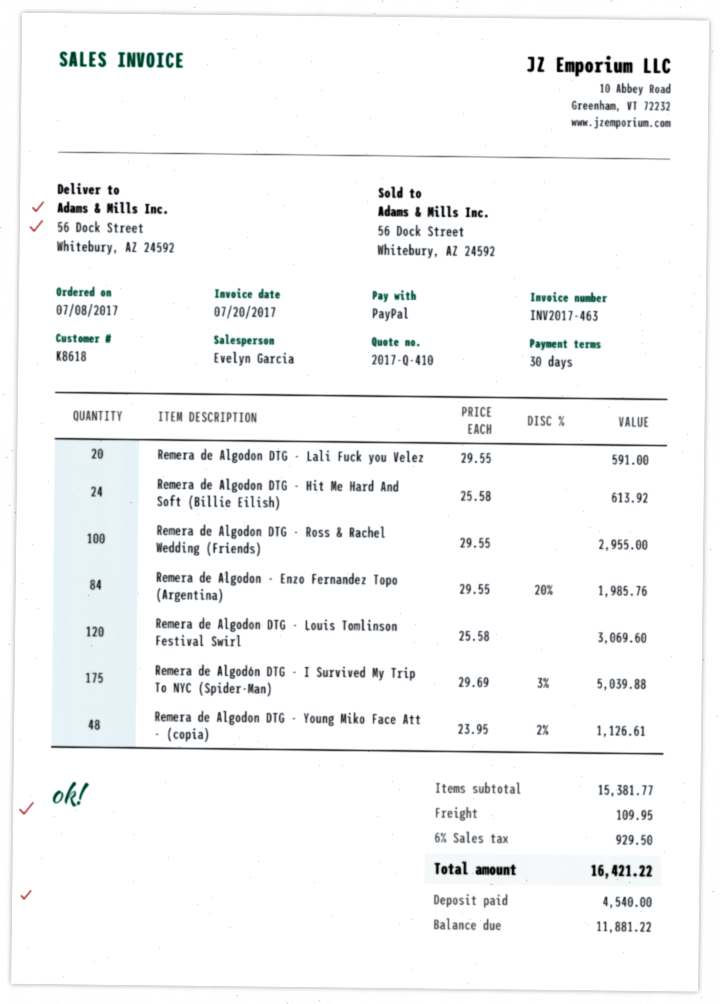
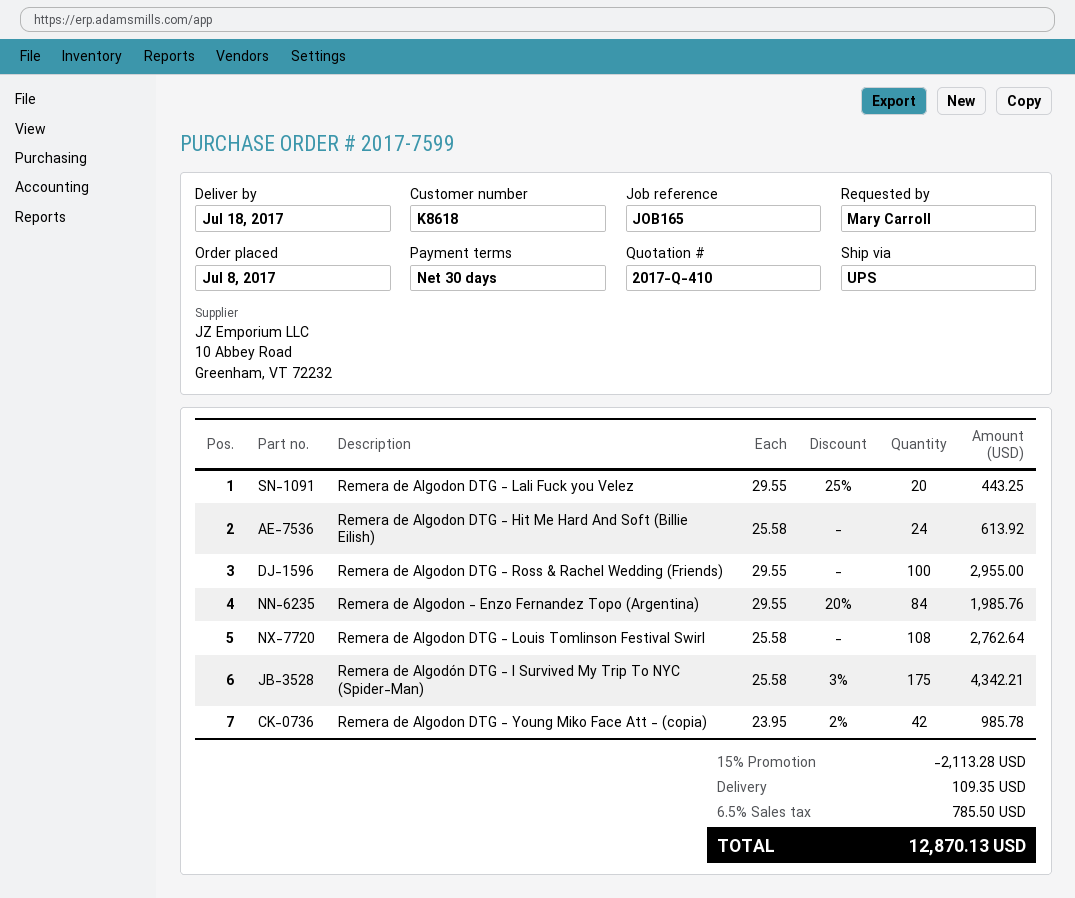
Remera de Algodon DTG - Lali Fuck you Velez: 20 x 29.55 = 591.00 -> 20 x 29.55 - 25% = 443.25
Remera de Algodon DTG - Louis Tomlinson Festival Swirl: 120 x 25.58 = 3069.60 -> 108 x 25.58 = 2762.64
Remera de Algodón DTG - I Survived My Trip To NYC (Spider-Man): 175 x 29.69 - 3% = 5039.88 -> 175 x 25.58 - 3% = 4342.21
Remera de Algodon DTG - Young Miko Face Att - (copia): 48 x 23.95 - 2% = 1126.61 -> 42 x 23.95 - 2% = 985.78
discount: none -> 15% = 2113.28
shipping: 109.95 -> 109.35
tax: 6% = 929.50 -> 6.5% = 785.50
total: 16421.22 -> 12870.13

